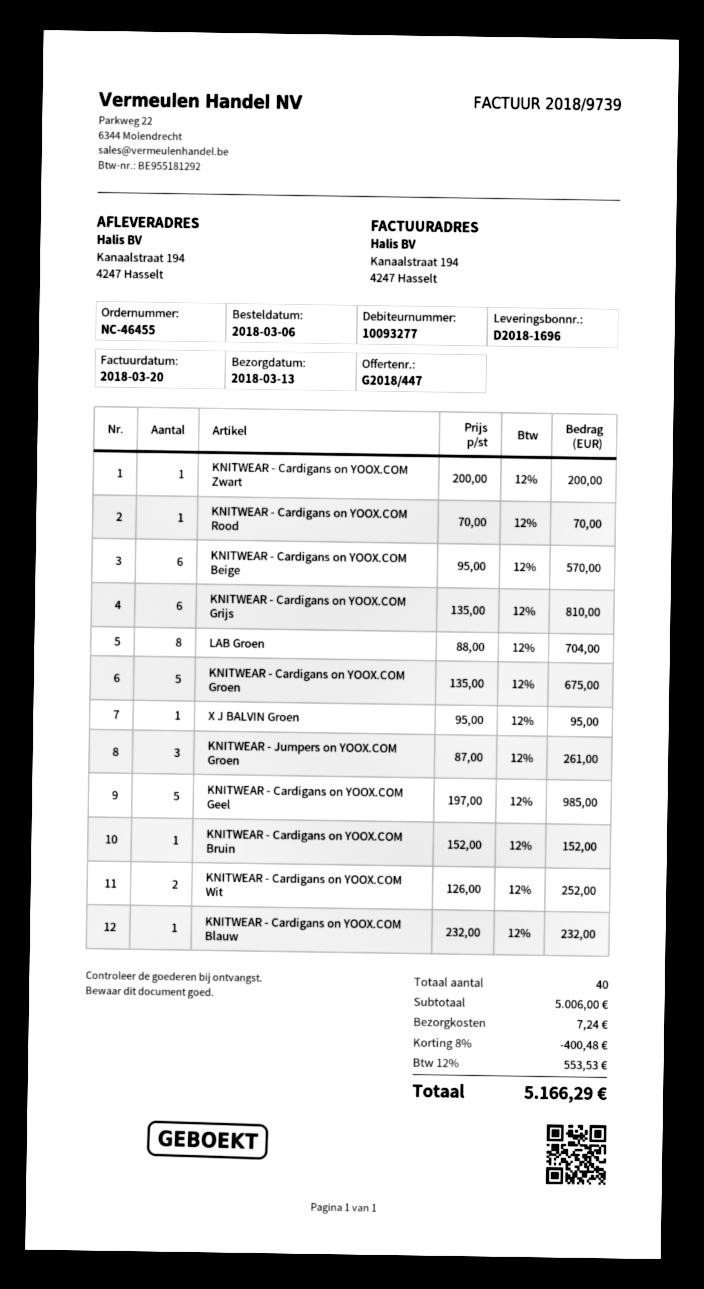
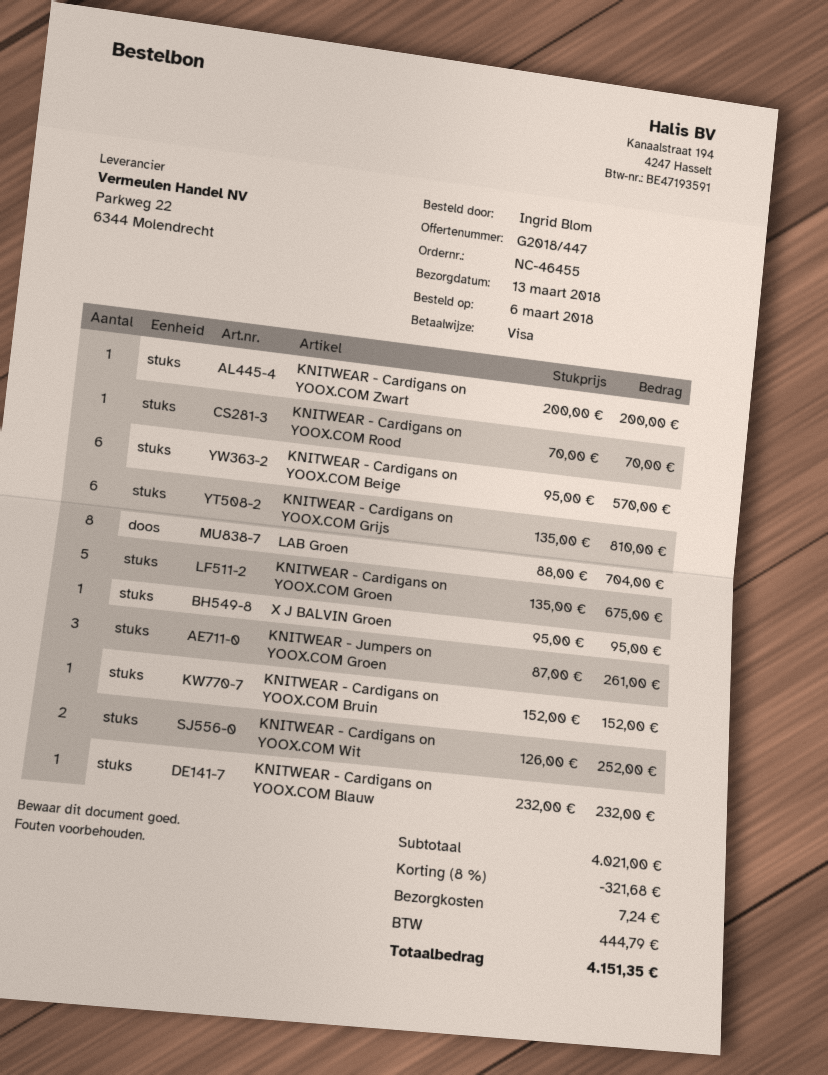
KNITWEAR - Cardigans on YOOX.COM Geel: 5 x 197.00 = 985.00 -> none
subtotal: 5006.00 -> 4021.00
discount: 8% = 400.48 -> 8% = 321.68
tax: 553.53 -> 444.79
total: 5166.29 -> 4151.35

